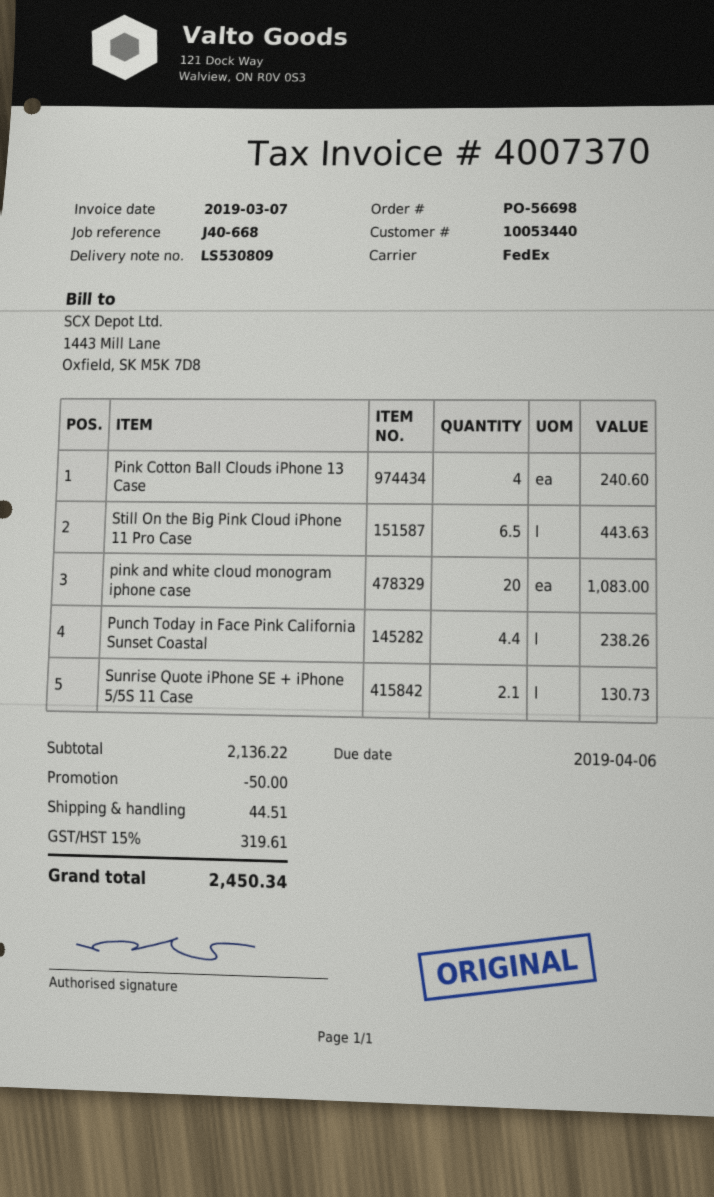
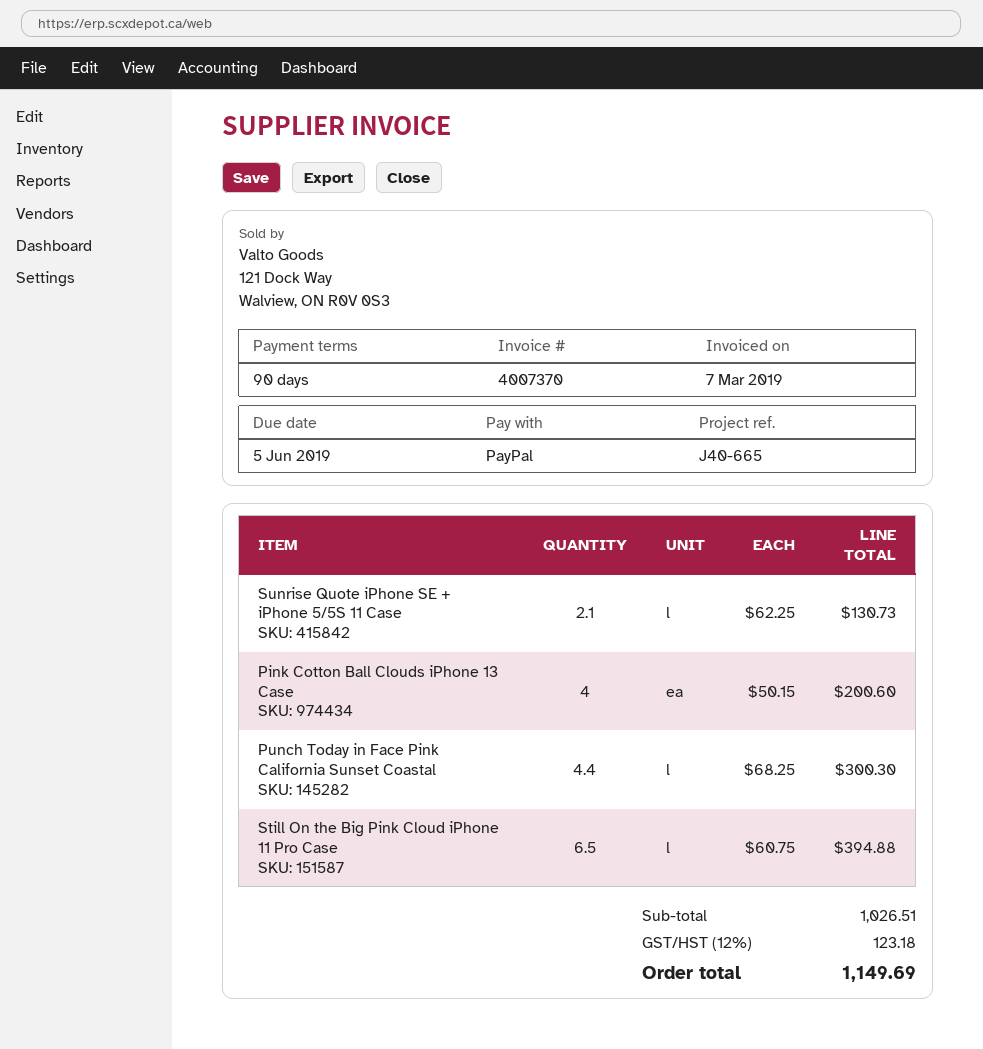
due date: 2019-04-06 -> 2019-06-05
reference: J40-668 -> J40-665
Pink Cotton Ball Clouds iPhone 13 Case: 4 for 240.60 -> 4 for 200.60
Still On the Big Pink Cloud iPhone 11 Pro Case: 6.5 for 443.63 -> 6.5 for 394.88
pink and white cloud monogram iphone case: 20 for 1083.00 -> none
Punch Today in Face Pink California Sunset Coastal: 4.4 for 238.26 -> 4.4 for 300.30
subtotal: 2136.22 -> 1026.51
discount: 50.00 -> none
shipping: 44.51 -> none
tax: 15% = 319.61 -> 12% = 123.18
total: 2450.34 -> 1149.69

